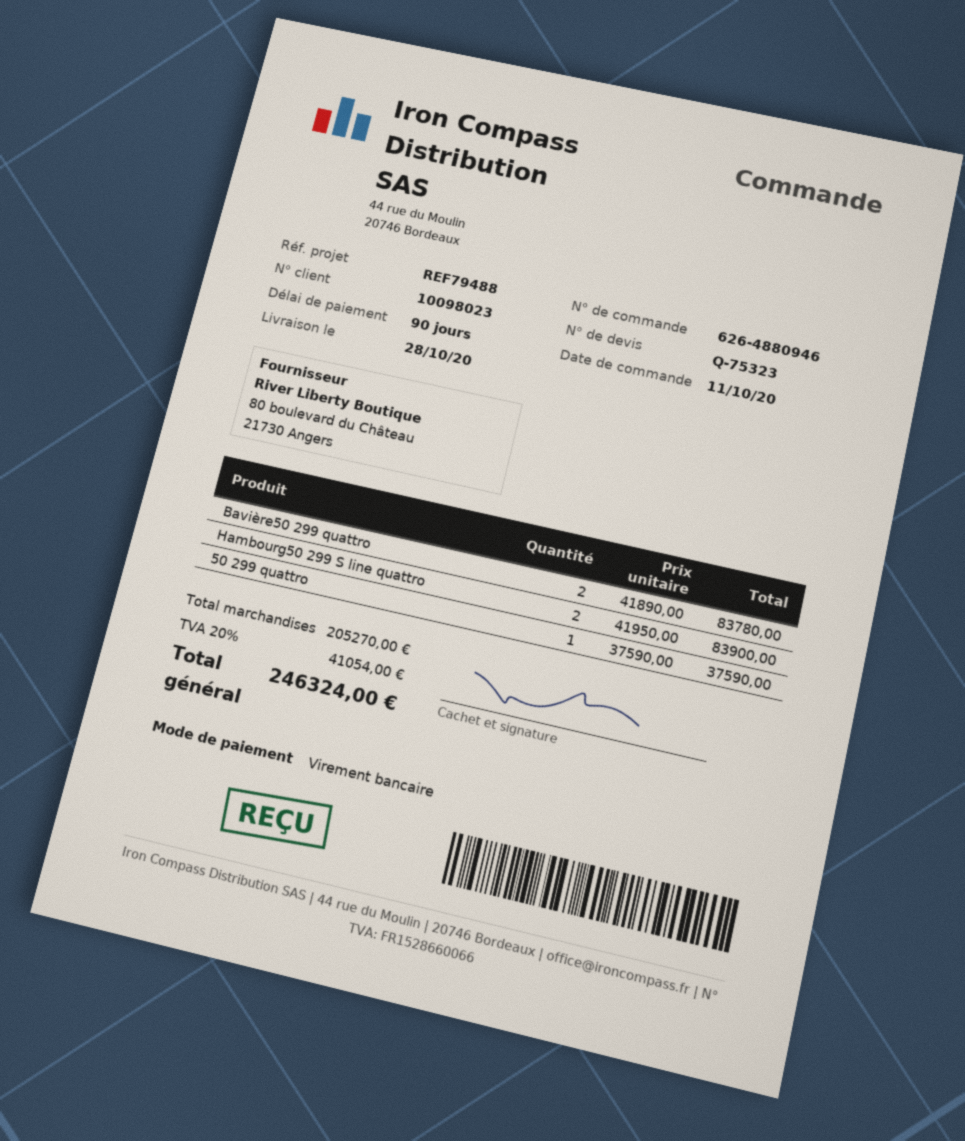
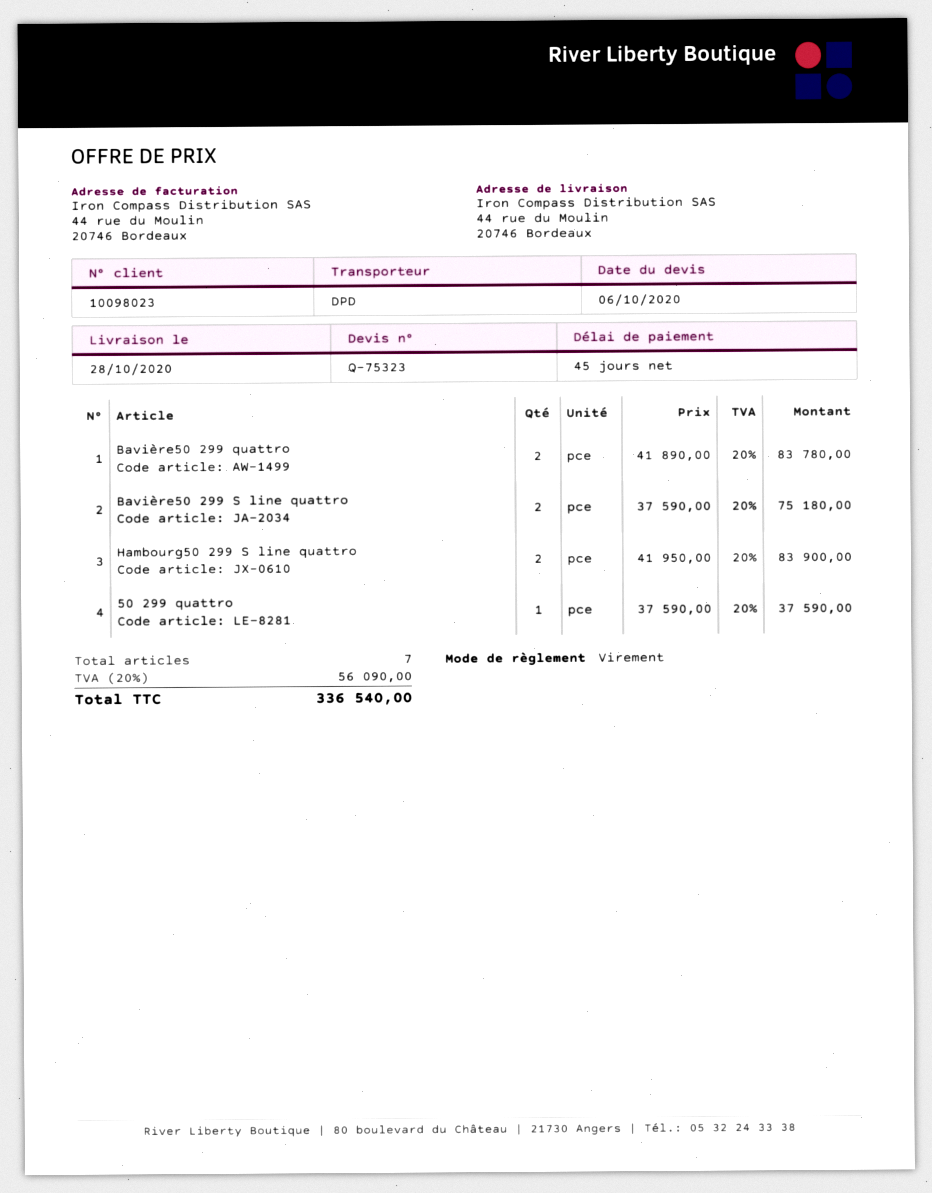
payment terms: 90 days -> 45 days
Bavière50 299 S line quattro: none -> 2 x 37590.00 = 75180.00
tax: 20% = 41054.00 -> 20% = 56090.00
total: 246324.00 -> 336540.00

